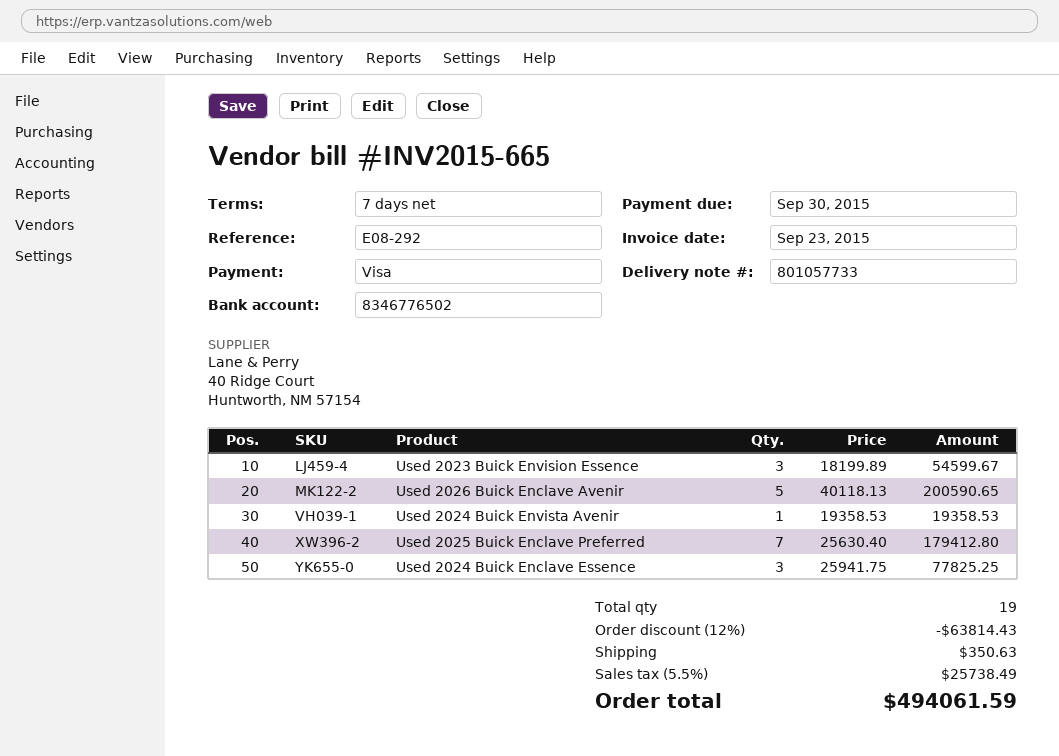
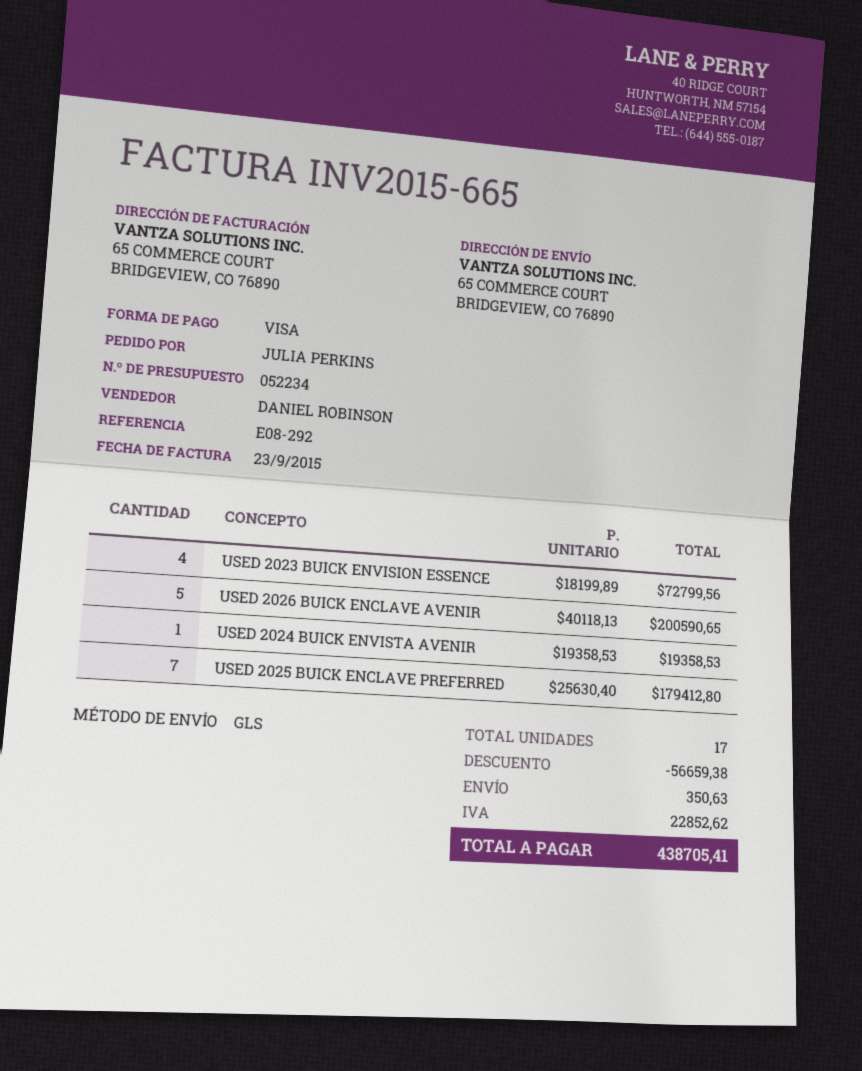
Used 2023 Buick Envision Essence: 3 x 18199.89 = 54599.67 -> 4 x 18199.89 = 72799.56
Used 2024 Buick Enclave Essence: 3 x 25941.75 = 77825.25 -> none
total quantity: 19 -> 17
discount: 63814.43 -> 56659.38
tax: 25738.49 -> 22852.62
total: 494061.59 -> 438705.41

